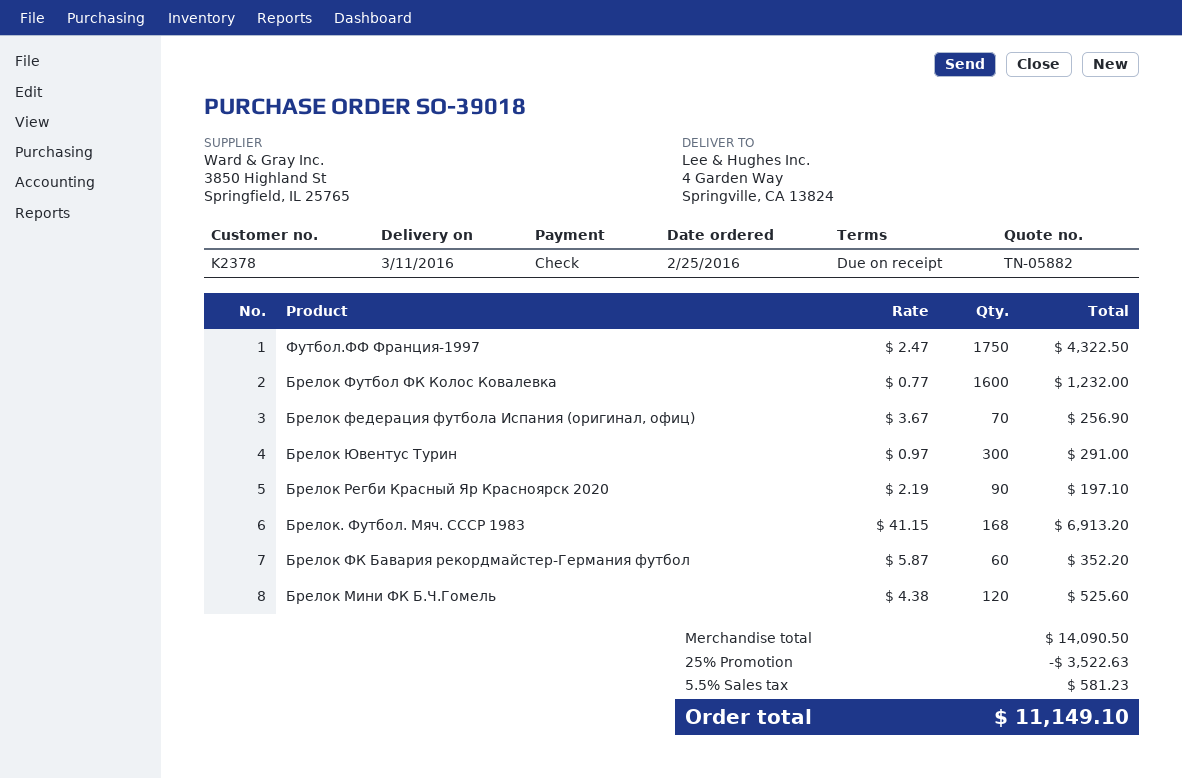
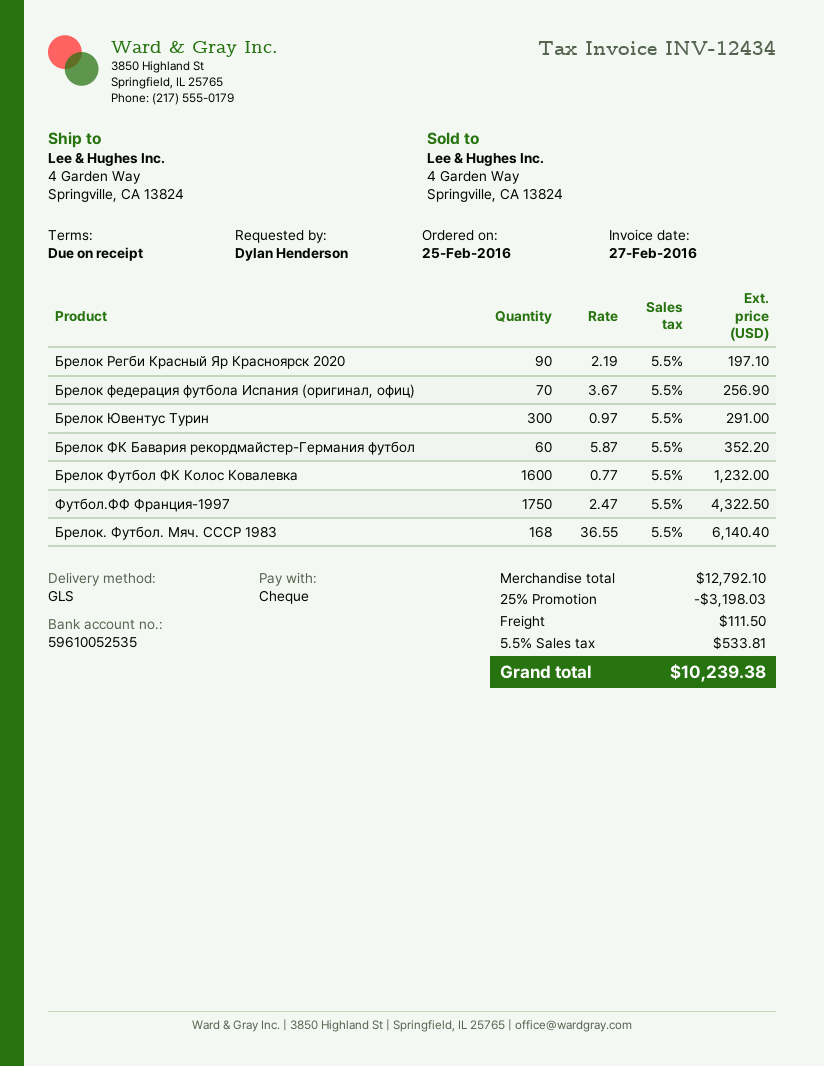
Брелок. Футбол. Мяч. СССР 1983: 168 x 41.15 = 6913.20 -> 168 x 36.55 = 6140.40
Брелок Мини ФК Б.Ч.Гомель: 120 x 4.38 = 525.60 -> none
subtotal: 14090.50 -> 12792.10
discount: 25% = 3522.63 -> 25% = 3198.03
shipping: none -> 111.50
tax: 5.5% = 581.23 -> 5.5% = 533.81
total: 11149.10 -> 10239.38

